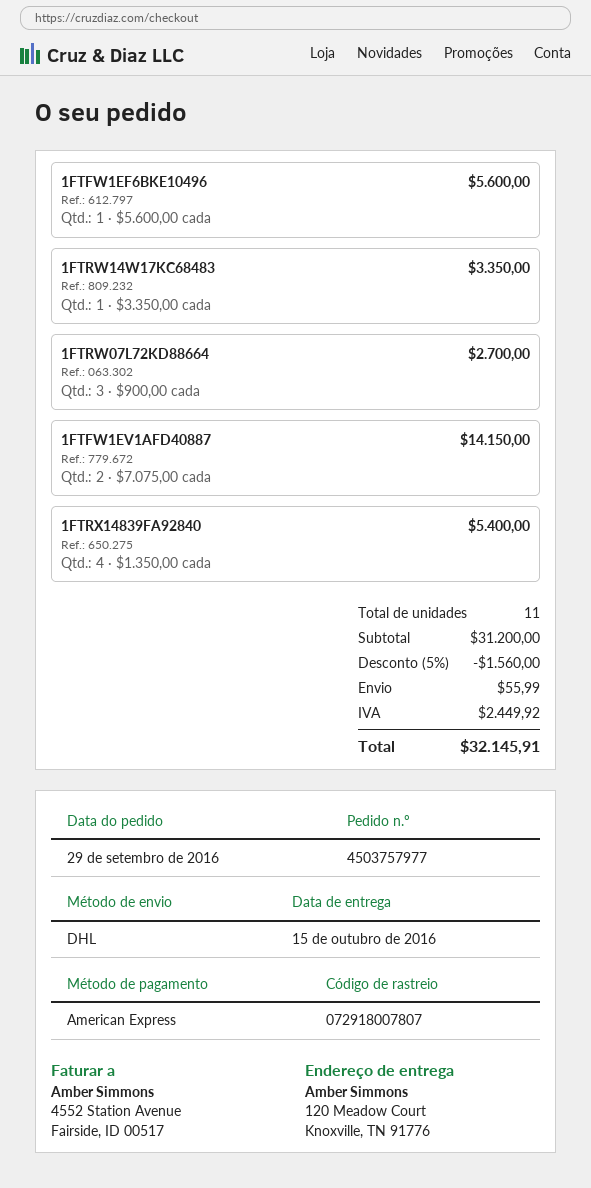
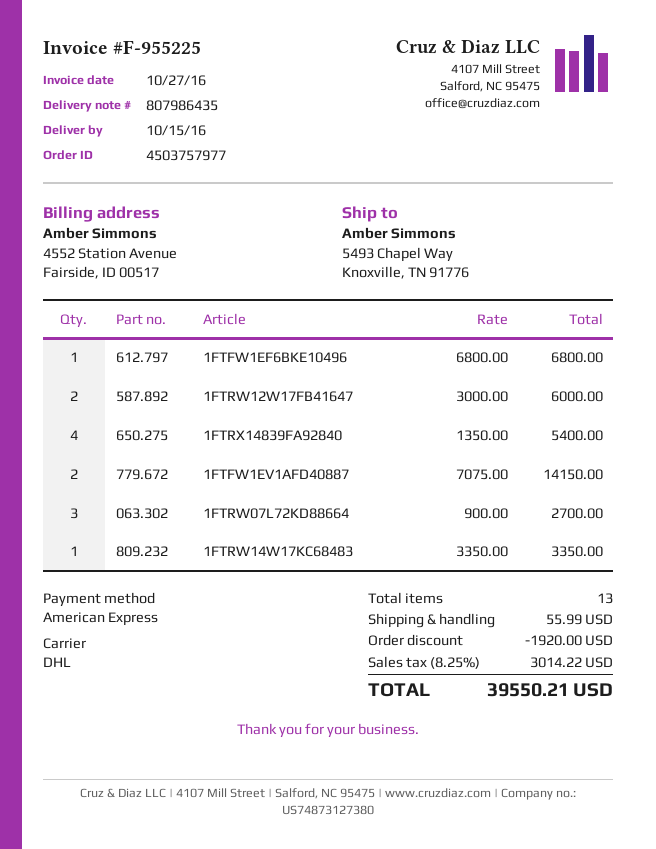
ship to: 120 Meadow Court, Knoxville, TN 91776 -> 5493 Chapel Way, Knoxville, TN 91776
1FTFW1EF6BKE10496: 1 x 5600.00 = 5600.00 -> 1 x 6800.00 = 6800.00
1FTRW12W17FB41647: none -> 2 x 3000.00 = 6000.00
total quantity: 11 -> 13
discount: 1560.00 -> 1920.00
tax: 2449.92 -> 3014.22
total: 32145.91 -> 39550.21

